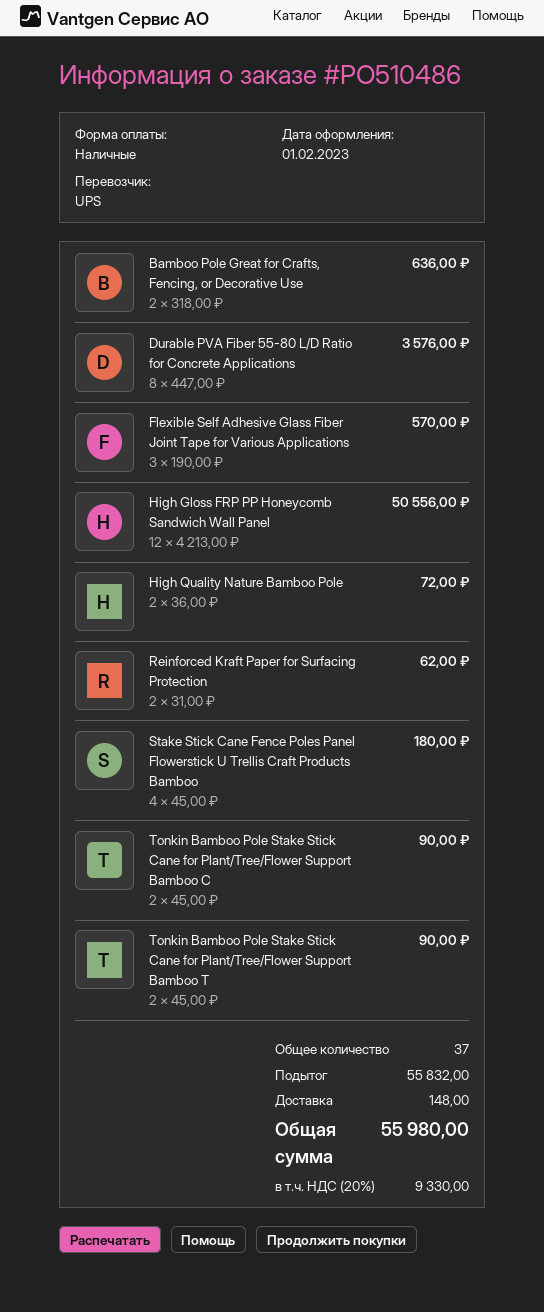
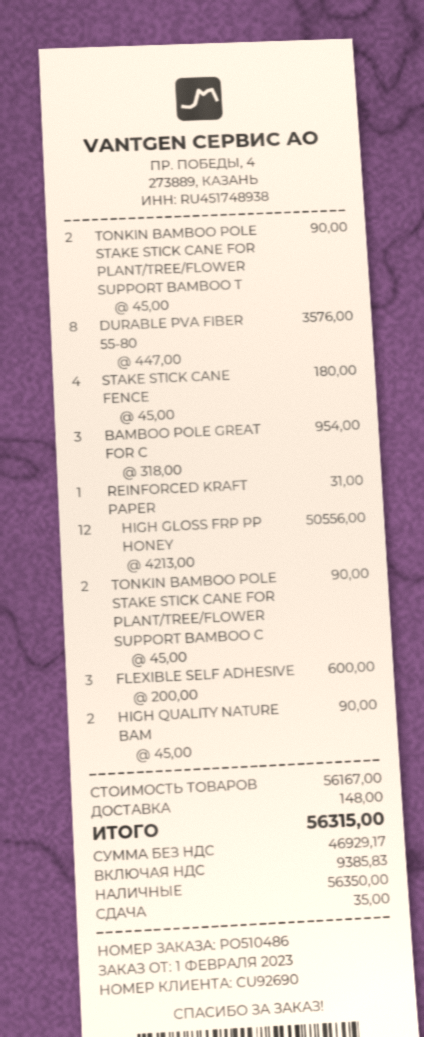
Bamboo Pole Great for Crafts, Fencing, or Decorative Use: 2 x 318.00 = 636.00 -> 3 x 318.00 = 954.00
Flexible Self Adhesive Glass Fiber Joint Tape for Various Applications: 3 x 190.00 = 570.00 -> 3 x 200.00 = 600.00
High Quality Nature Bamboo Pole: 2 x 36.00 = 72.00 -> 2 x 45.00 = 90.00
Reinforced Kraft Paper for Surfacing Protection: 2 x 31.00 = 62.00 -> 1 x 31.00 = 31.00
subtotal: 55832.00 -> 56167.00
tax: 9330.00 -> 9385.83
total: 55980.00 -> 56315.00

